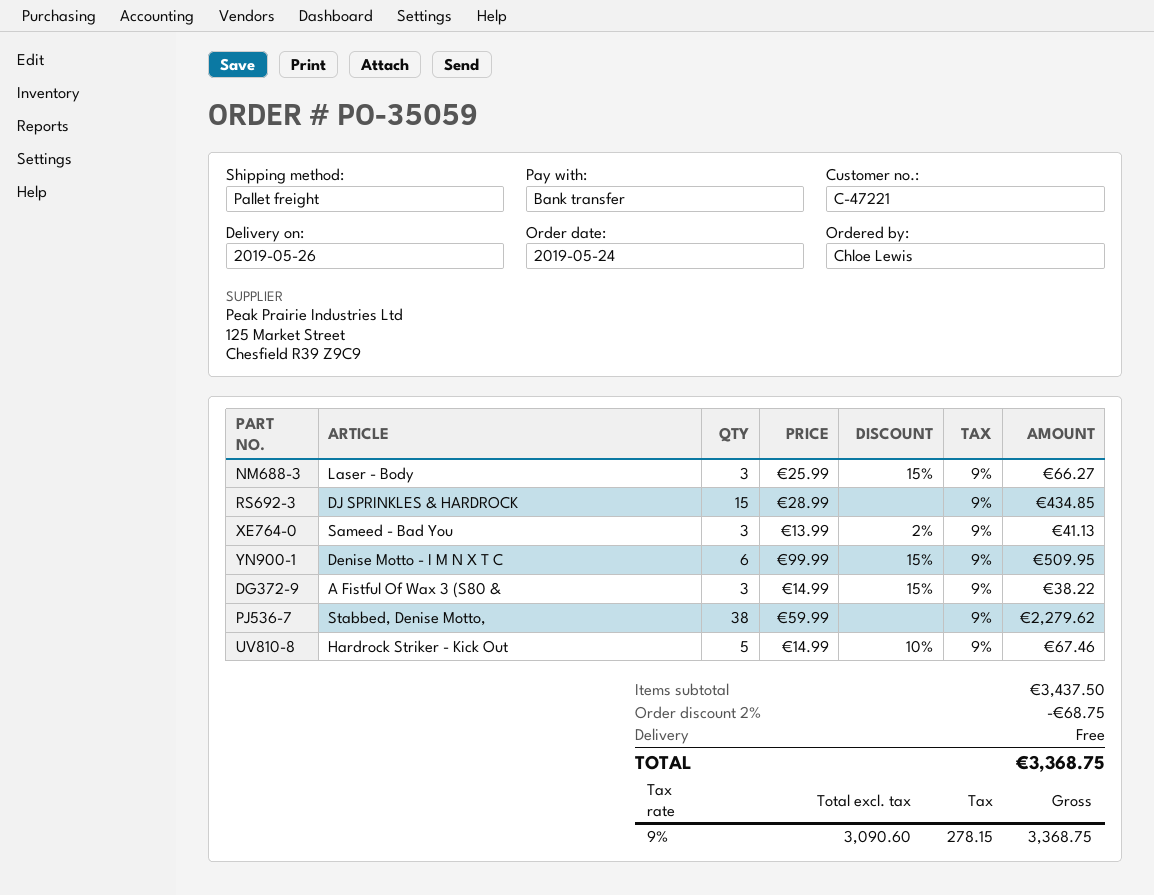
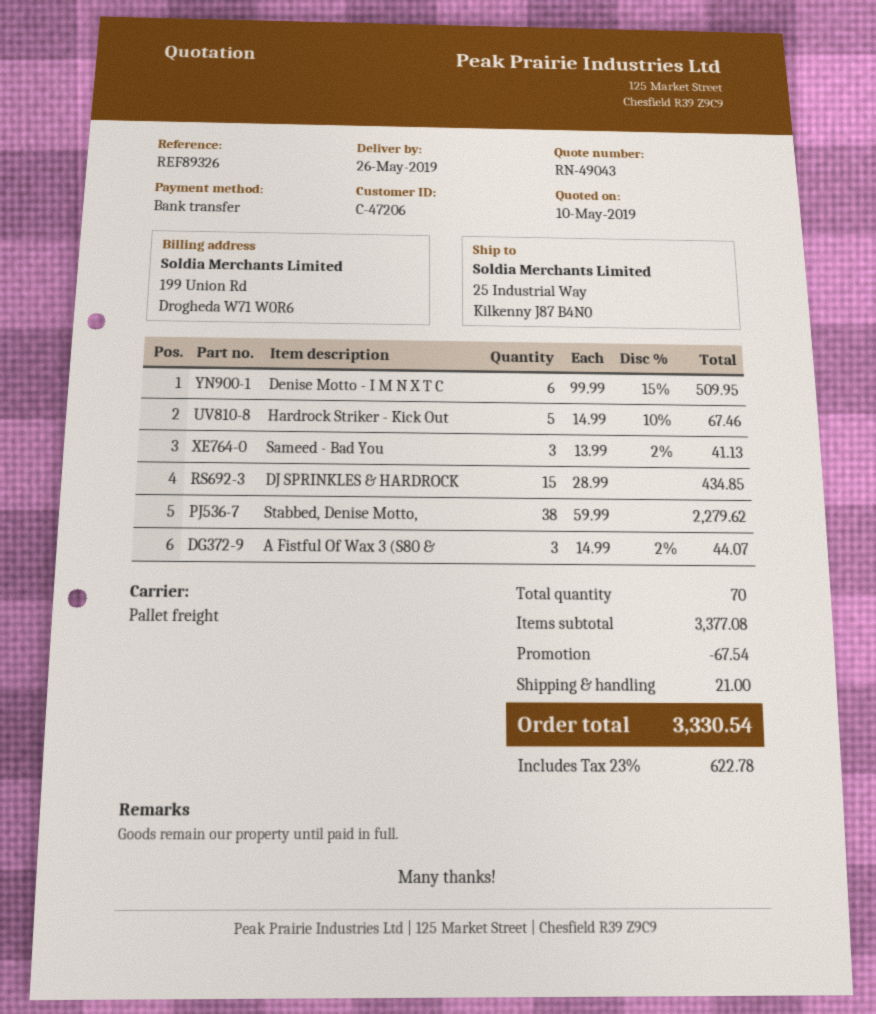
customer number: C-47221 -> C-47206
Laser - Body: 3 x 25.99 - 15% = 66.27 -> none
A Fistful Of Wax 3 (S80 &: 3 x 14.99 - 15% = 38.22 -> 3 x 14.99 - 2% = 44.07
subtotal: 3437.50 -> 3377.08
discount: 68.75 -> 67.54
shipping: 0.00 -> 21.00
tax: 9% = 278.15 -> 23% = 622.78
total: 3368.75 -> 3330.54

